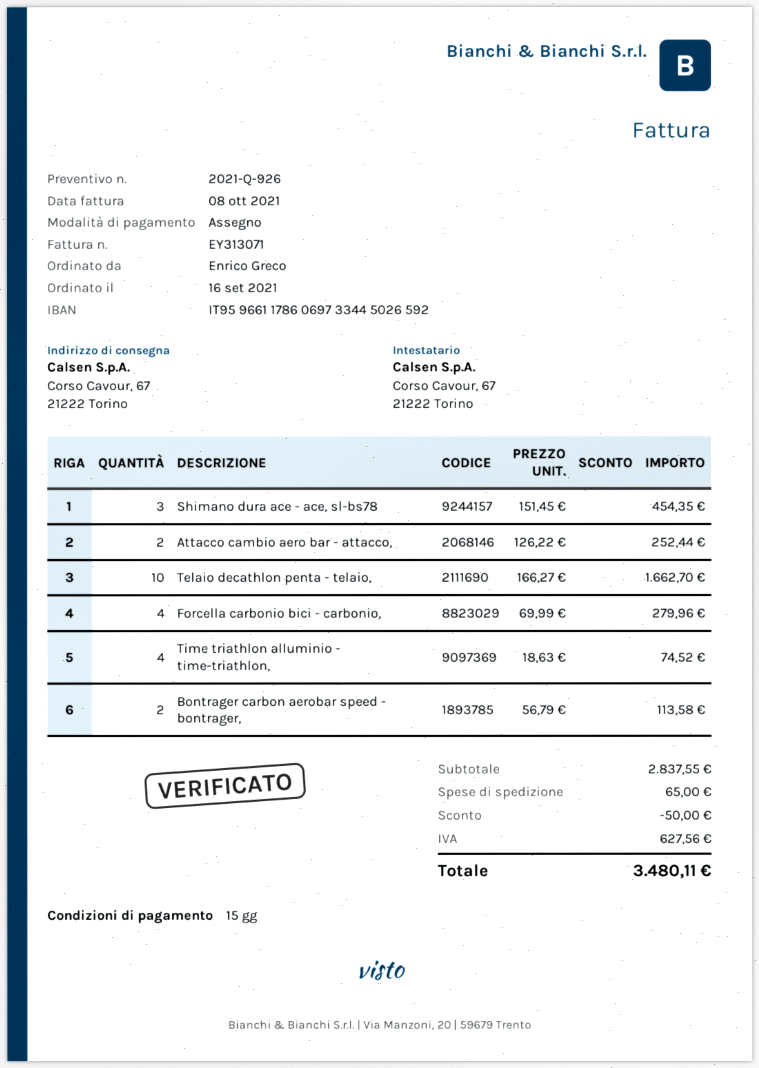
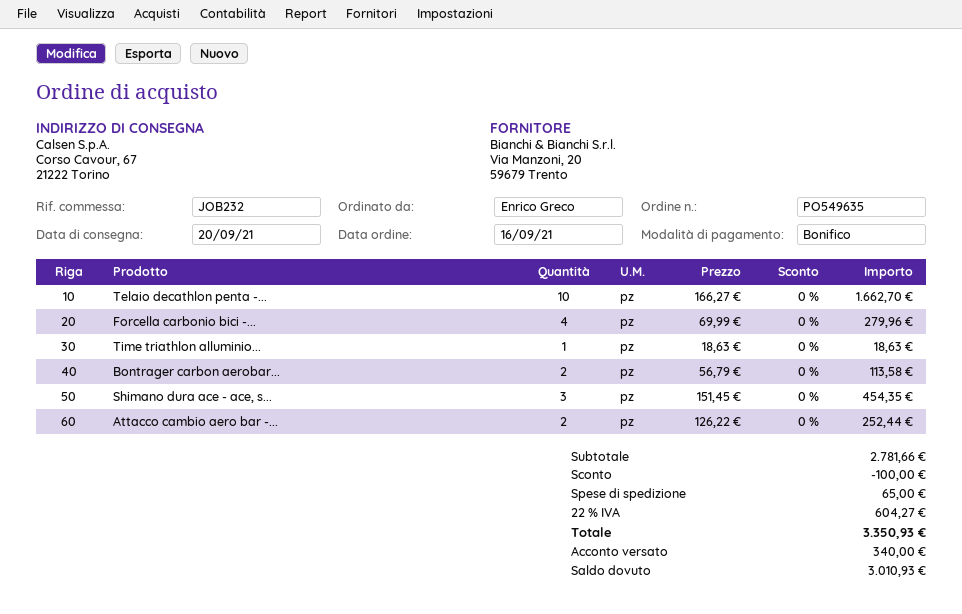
payment method: cheque -> bank transfer
Time triathlon alluminio - time-triathlon,: 4 x 18.63 = 74.52 -> 1 x 18.63 = 18.63
subtotal: 2837.55 -> 2781.66
discount: 50.00 -> 100.00
tax: 627.56 -> 604.27
total: 3480.11 -> 3350.93

